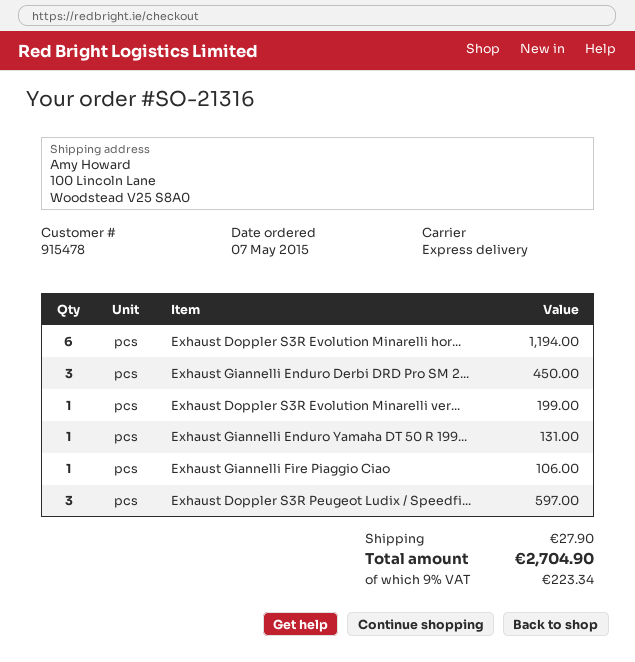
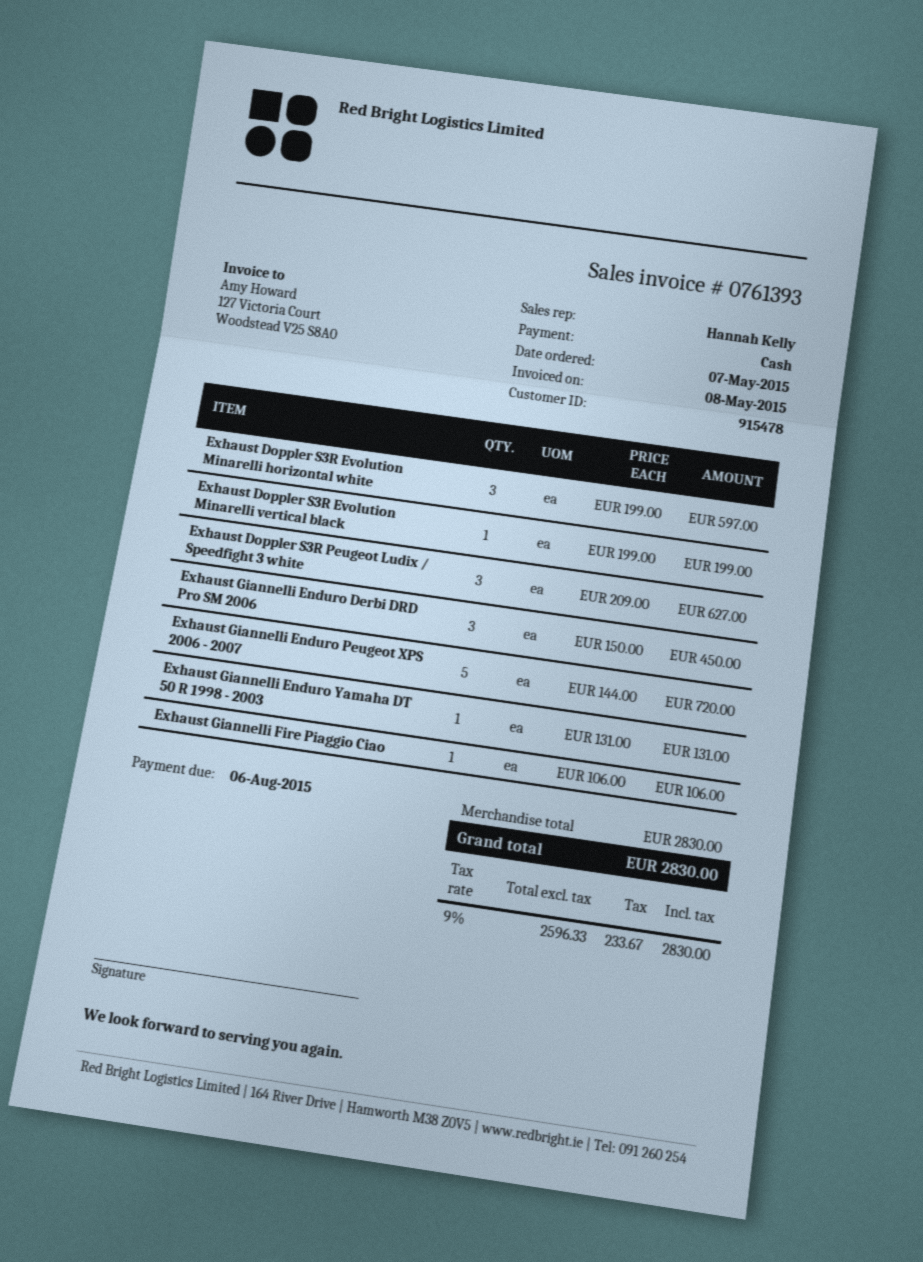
Exhaust Doppler S3R Evolution Minarelli hor...: 6 for 1194.00 -> 3 for 597.00
Exhaust Doppler S3R Peugeot Ludix / Speedfi...: 3 for 597.00 -> 3 for 627.00
Exhaust Giannelli Enduro Peugeot XPS 2006 - 2007: none -> 5 for 720.00
shipping: 27.90 -> none
tax: 9% = 223.34 -> 9% = 233.67
total: 2704.90 -> 2830.00

